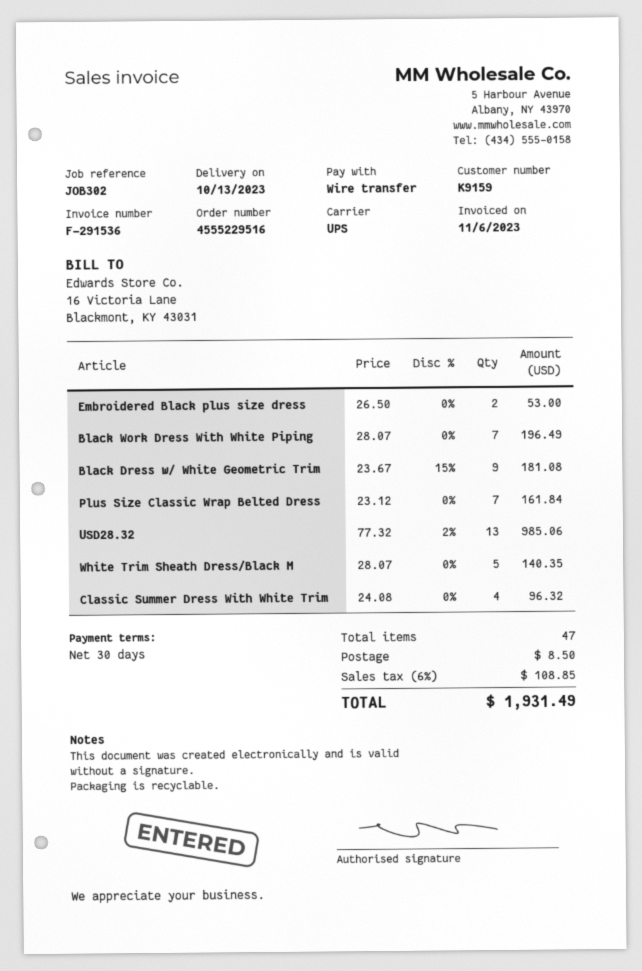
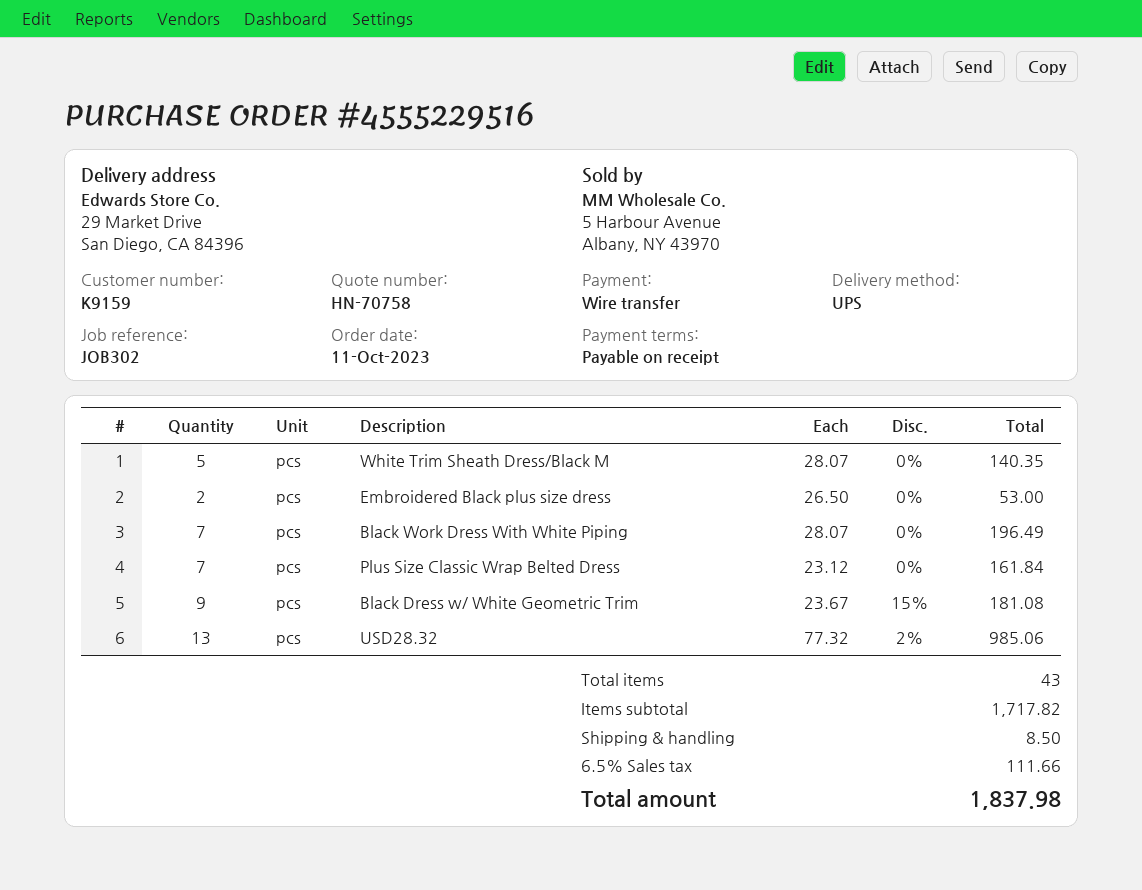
payment terms: 30 days -> on receipt
Classic Summer Dress With White Trim: 4 x 24.08 = 96.32 -> none
total quantity: 47 -> 43
tax: 6% = 108.85 -> 6.5% = 111.66
total: 1931.49 -> 1837.98

